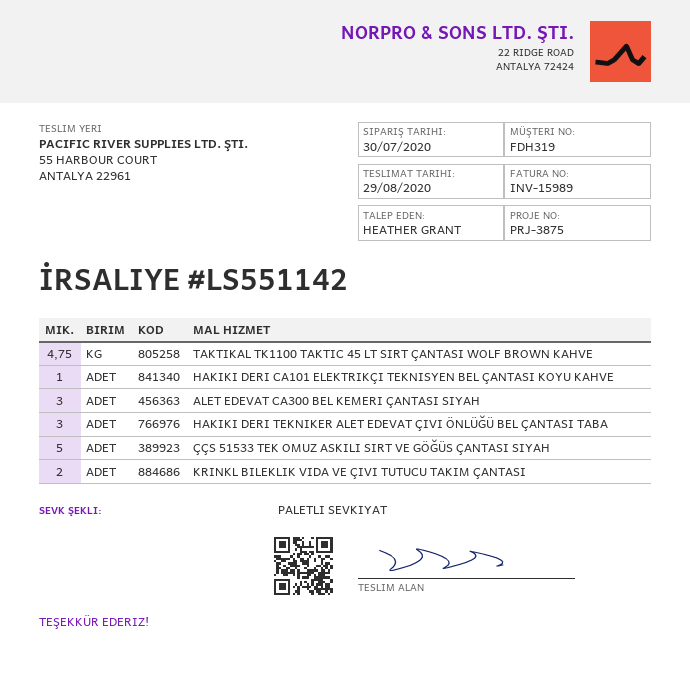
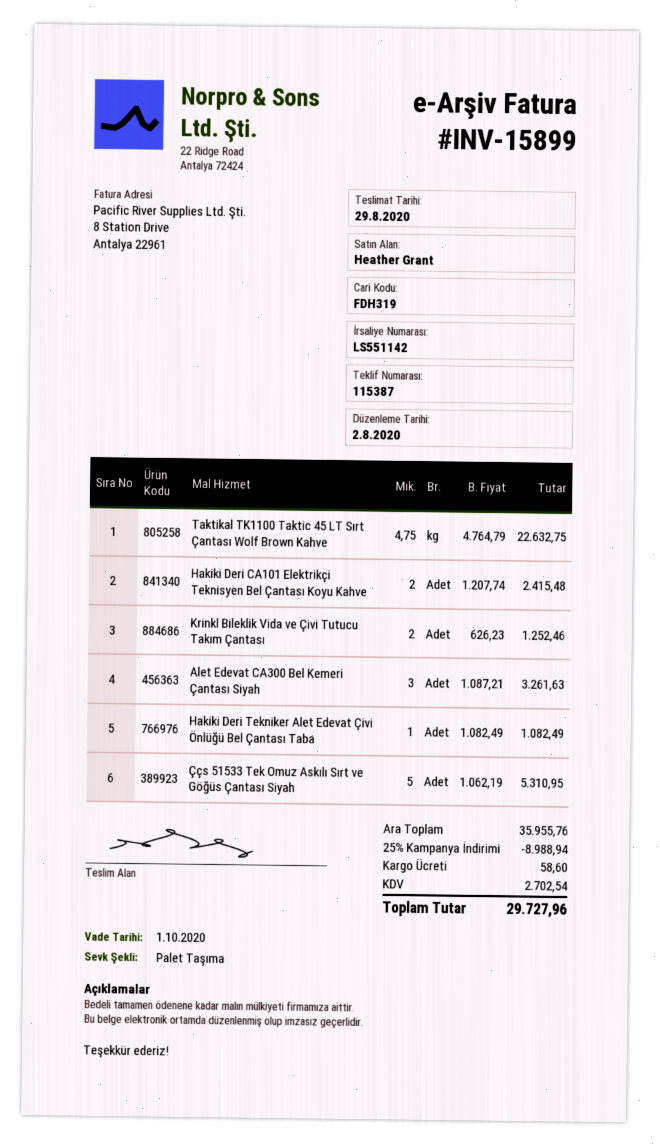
invoice number: INV-15989 -> INV-15899
HAKIKI DERI CA101 ELEKTRIKÇI TEKNISYEN BEL ÇANTASI KOYU KAHVE: 1 -> 2
HAKIKI DERI TEKNIKER ALET EDEVAT ÇIVI ÖNLÜĞÜ BEL ÇANTASI TABA: 3 -> 1

